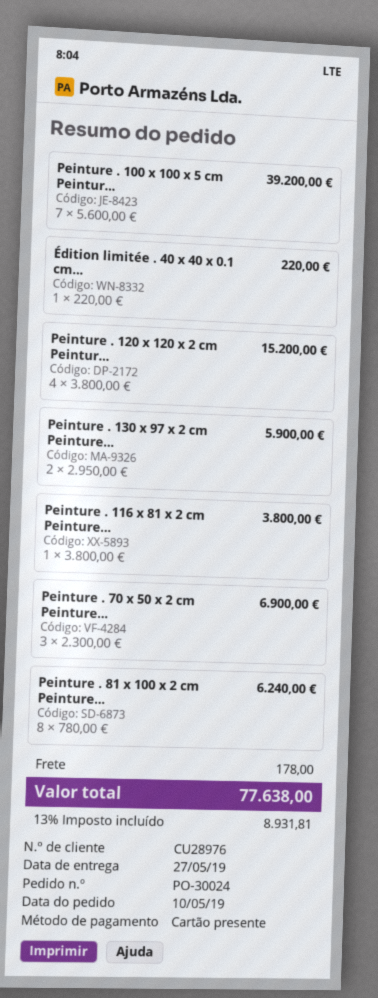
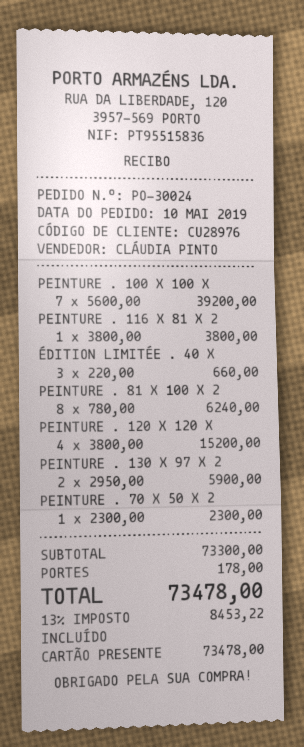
Édition limitée . 40 x 40 x 0.1 cm...: 1 x 220.00 = 220.00 -> 3 x 220.00 = 660.00
Peinture . 70 x 50 x 2 cm Peinture...: 3 x 2300.00 = 6900.00 -> 1 x 2300.00 = 2300.00
tax: 13% = 8931.81 -> 13% = 8453.22
total: 77638.00 -> 73478.00

